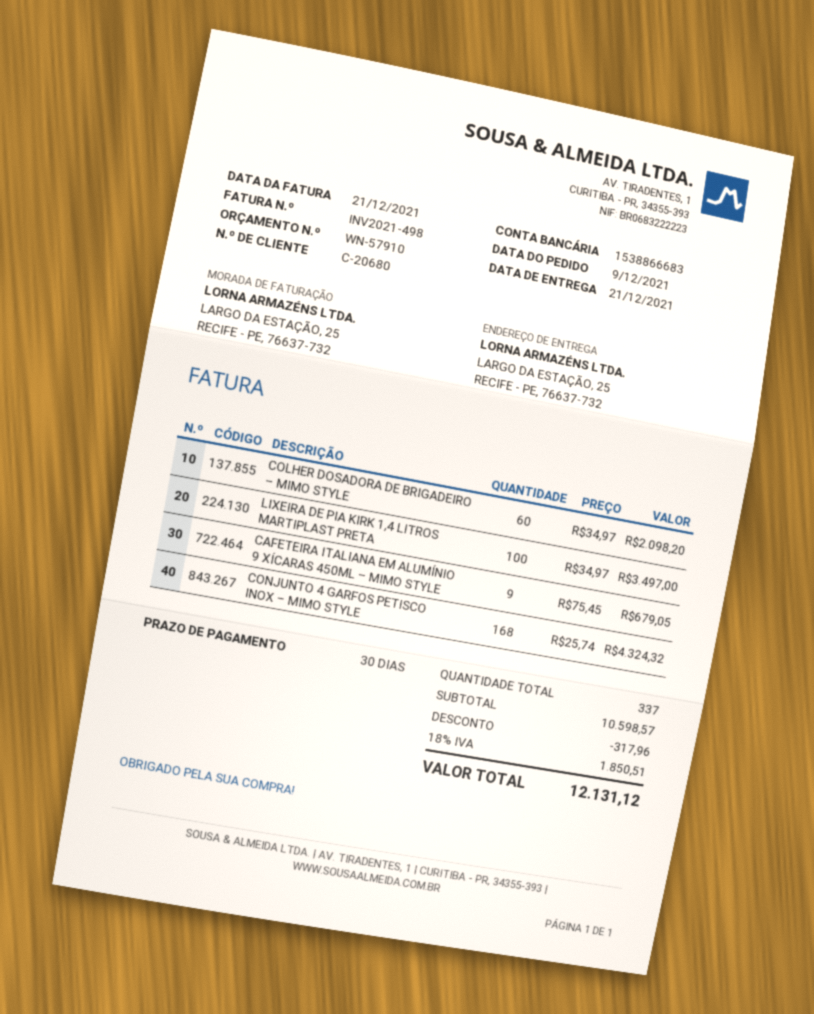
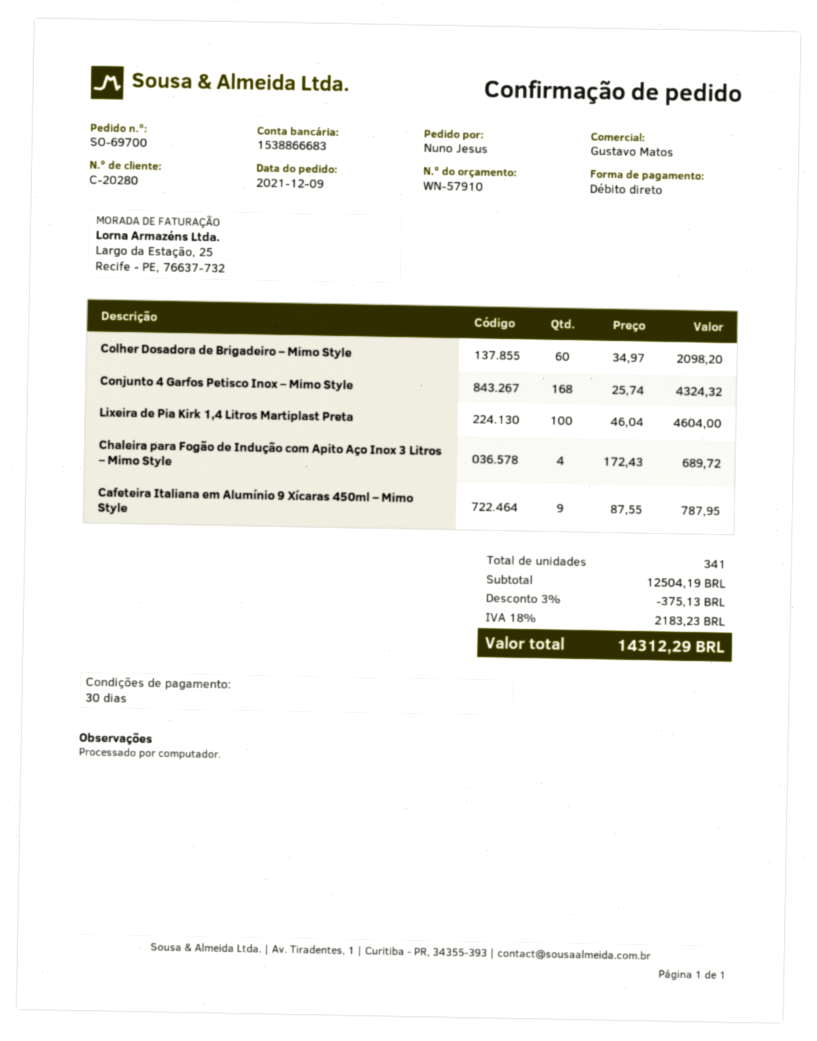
customer number: C-20680 -> C-20280
LIXEIRA DE PIA KIRK 1,4 LITROS MARTIPLAST PRETA: 100 x 34.97 = 3497.00 -> 100 x 46.04 = 4604.00
CAFETEIRA ITALIANA EM ALUMÍNIO 9 XÍCARAS 450ML – MIMO STYLE: 9 x 75.45 = 679.05 -> 9 x 87.55 = 787.95
Chaleira para Fogão de Indução com Apito Aço Inox 3 Litros – Mimo Style: none -> 4 x 172.43 = 689.72
total quantity: 337 -> 341
subtotal: 10598.57 -> 12504.19
discount: 317.96 -> 375.13
tax: 18% = 1850.51 -> 18% = 2183.23
total: 12131.12 -> 14312.29

